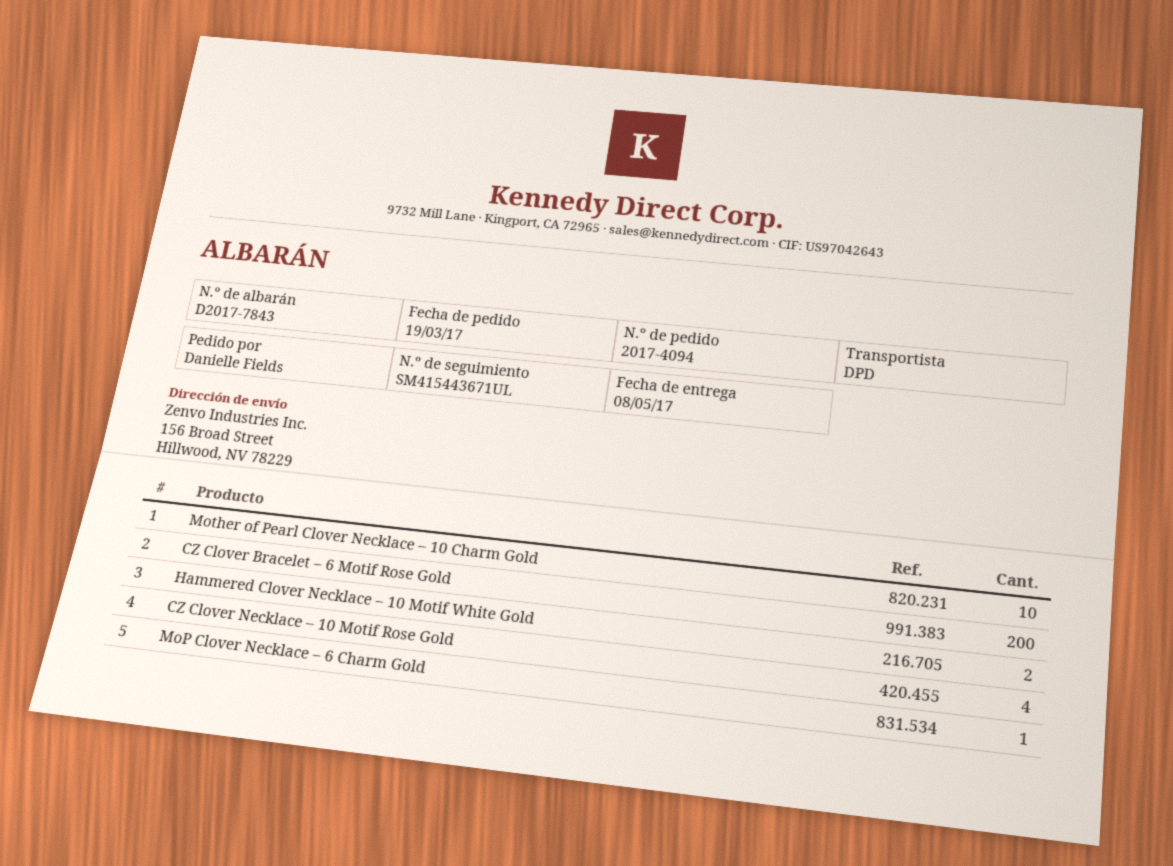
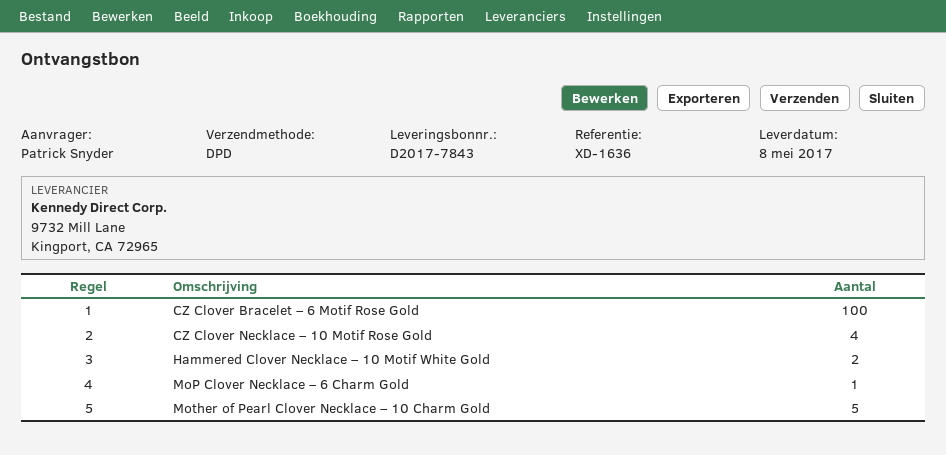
ordered by: Danielle Fields -> Patrick Snyder
Mother of Pearl Clover Necklace – 10 Charm Gold: 10 -> 5
CZ Clover Bracelet – 6 Motif Rose Gold: 200 -> 100

